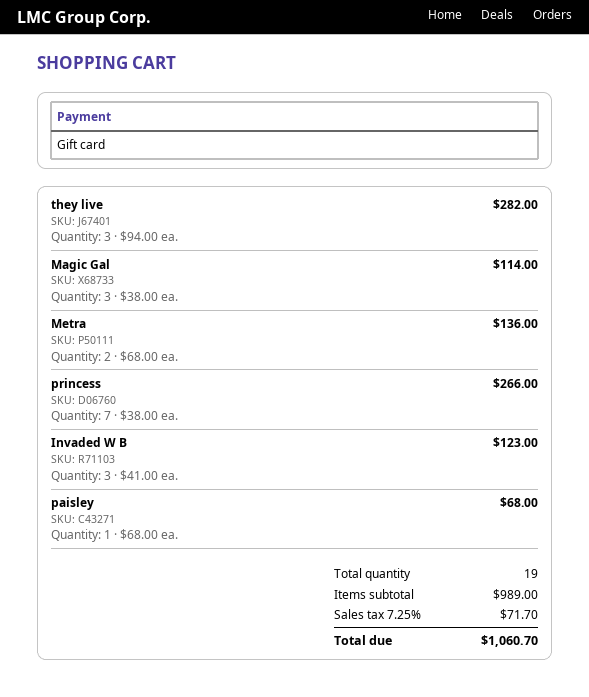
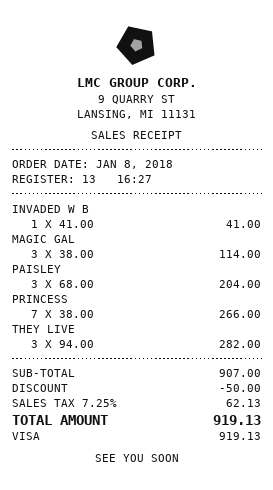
payment method: gift card -> Visa
Metra: 2 x 68.00 = 136.00 -> none
Invaded W B: 3 x 41.00 = 123.00 -> 1 x 41.00 = 41.00
paisley: 1 x 68.00 = 68.00 -> 3 x 68.00 = 204.00
subtotal: 989.00 -> 907.00
discount: none -> 50.00
tax: 7.25% = 71.70 -> 7.25% = 62.13
total: 1060.70 -> 919.13

